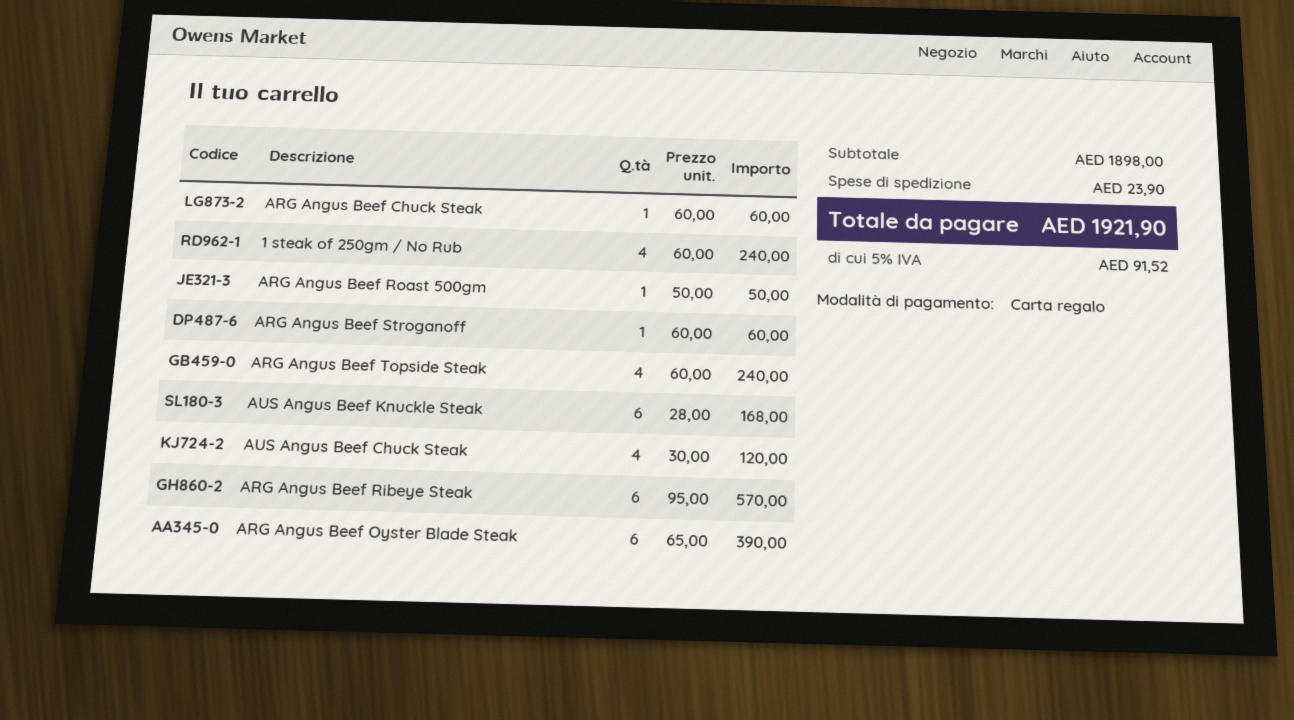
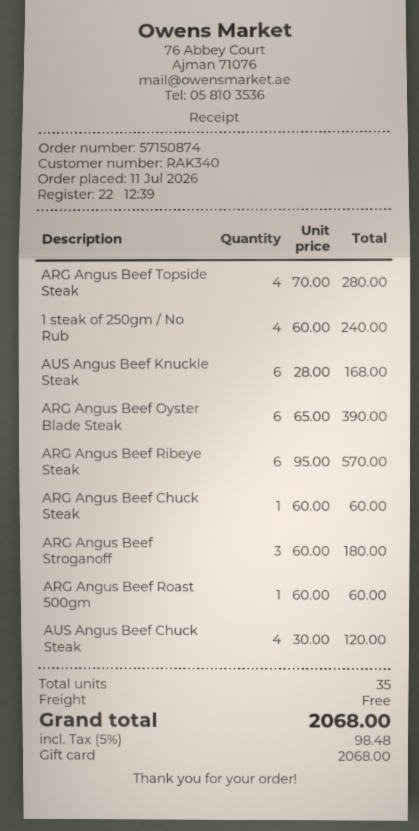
ARG Angus Beef Roast 500gm: 1 x 50.00 = 50.00 -> 1 x 60.00 = 60.00
ARG Angus Beef Stroganoff: 1 x 60.00 = 60.00 -> 3 x 60.00 = 180.00
ARG Angus Beef Topside Steak: 4 x 60.00 = 240.00 -> 4 x 70.00 = 280.00
shipping: 23.90 -> 0.00
tax: 5% = 91.52 -> 5% = 98.48
total: 1921.90 -> 2068.00

